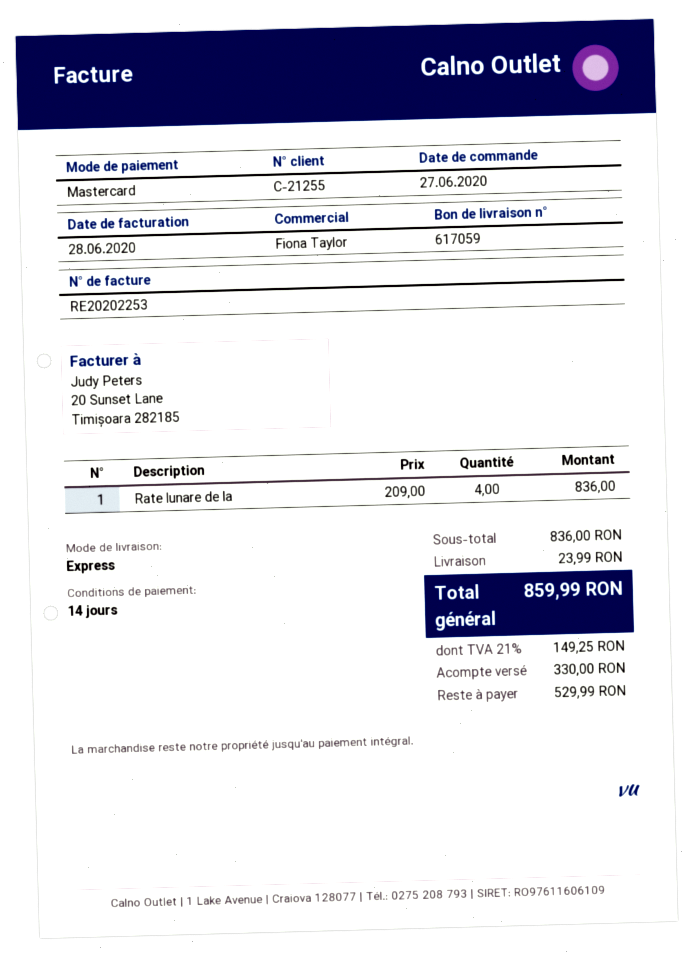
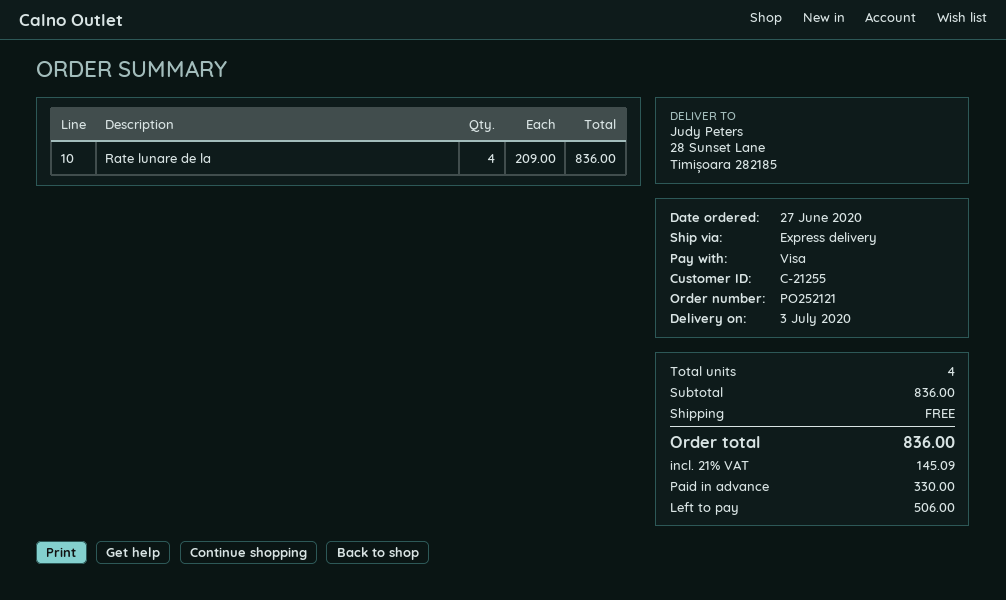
payment method: Mastercard -> Visa
shipping: 23.99 -> 0.00
tax: 21% = 149.25 -> 21% = 145.09
total: 859.99 -> 836.00
balance: 529.99 -> 506.00

